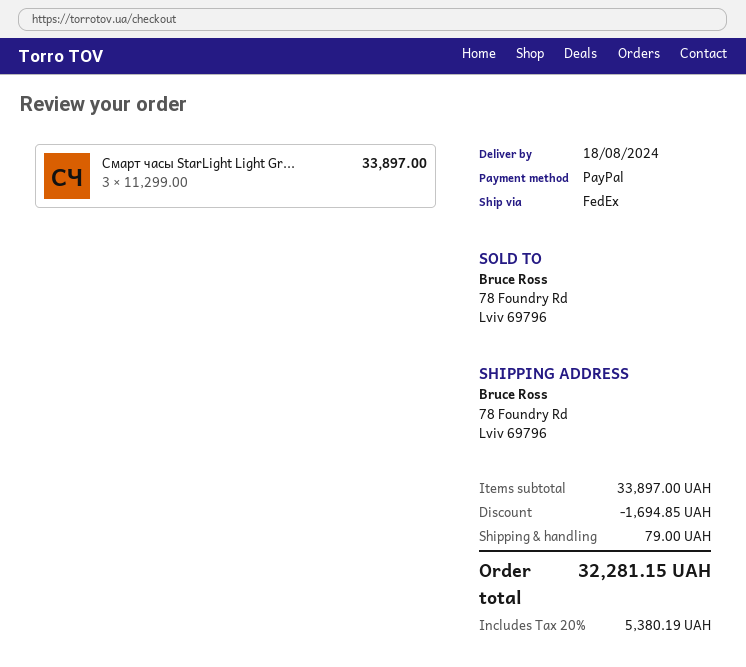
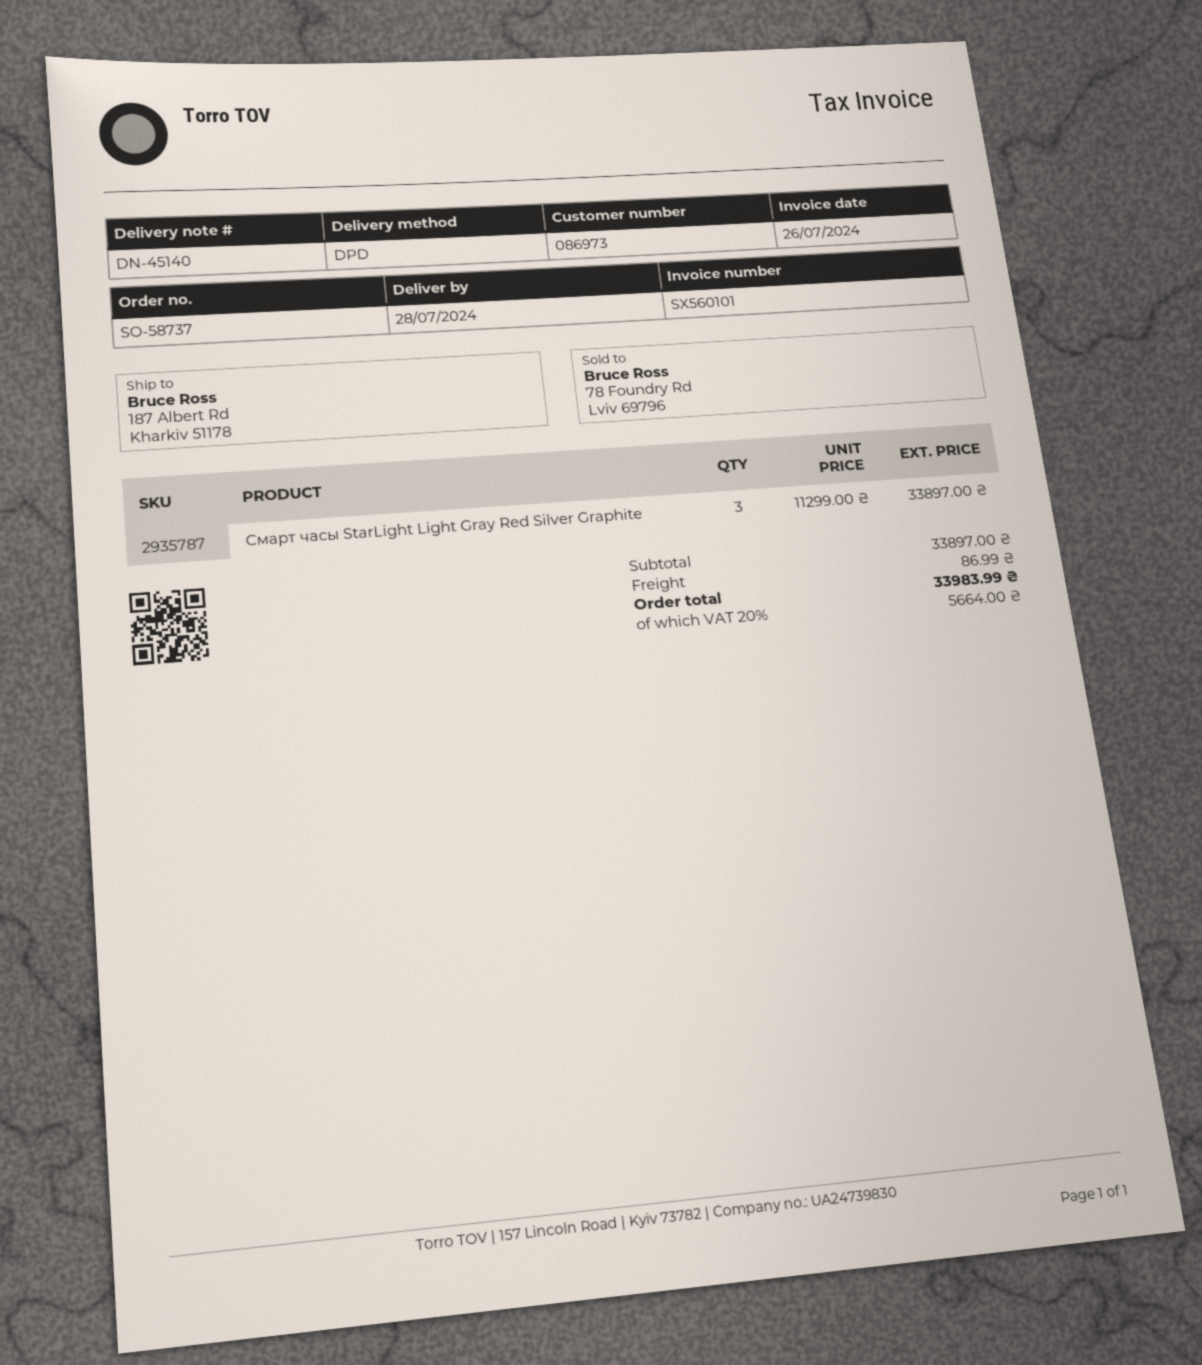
delivery date: 2024-08-18 -> 2024-07-28
shipping method: FedEx -> DPD
ship to: 78 Foundry Rd, Lviv 69796 -> 187 Albert Rd, Kharkiv 51178
discount: 1694.85 -> none
shipping: 79.00 -> 86.99
tax: 20% = 5380.19 -> 20% = 5664.00
total: 32281.15 -> 33983.99

